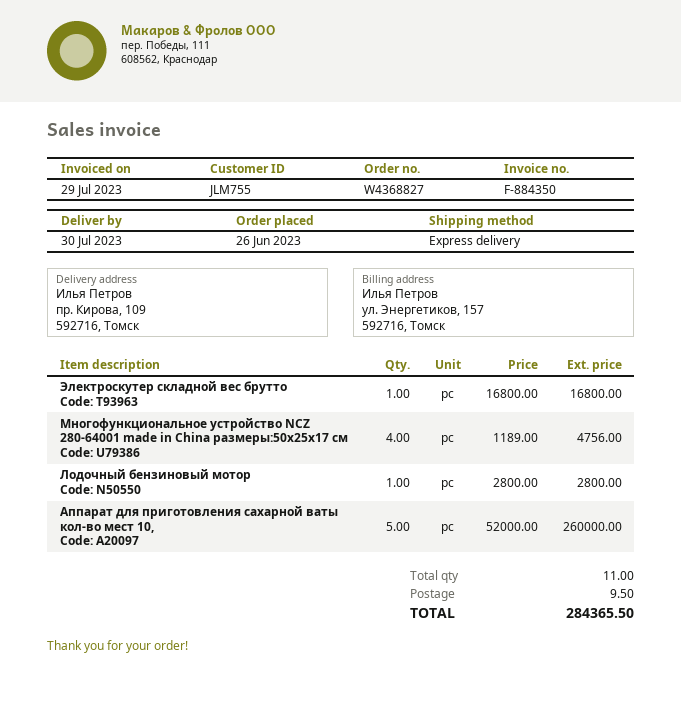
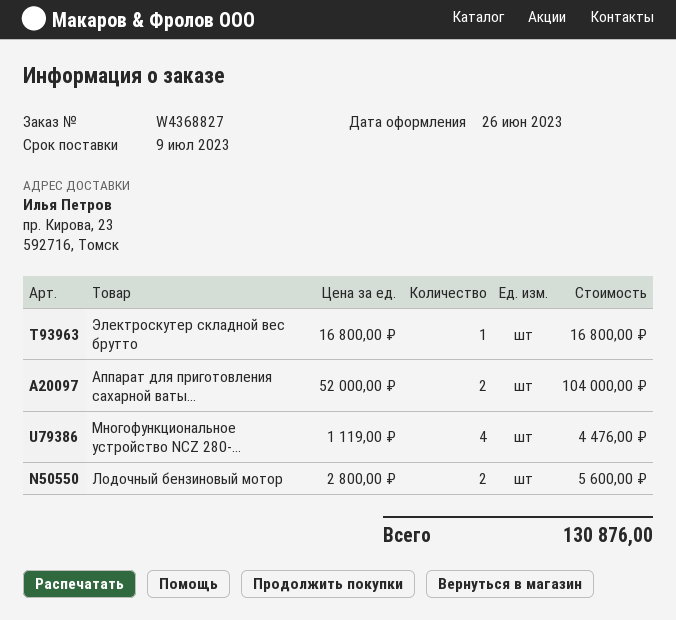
delivery date: 2023-07-30 -> 2023-07-09
ship to: пр. Кирова, 109, 592716, Томск -> пр. Кирова, 23, 592716, Томск
Многофункциональное устройство NCZ 280-64001 made in China размеры:50х25х17 см: 4 x 1189.00 = 4756.00 -> 4 x 1119.00 = 4476.00
Лодочный бензиновый мотор: 1 x 2800.00 = 2800.00 -> 2 x 2800.00 = 5600.00
Аппарат для приготовления сахарной ваты кол-во мест 10,: 5 x 52000.00 = 260000.00 -> 2 x 52000.00 = 104000.00
shipping: 9.50 -> none
total: 284365.50 -> 130876.00

